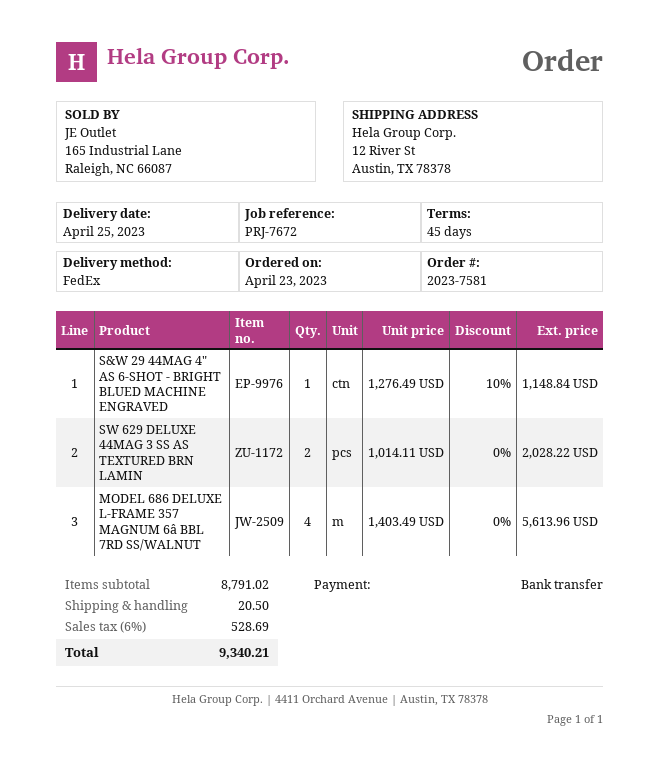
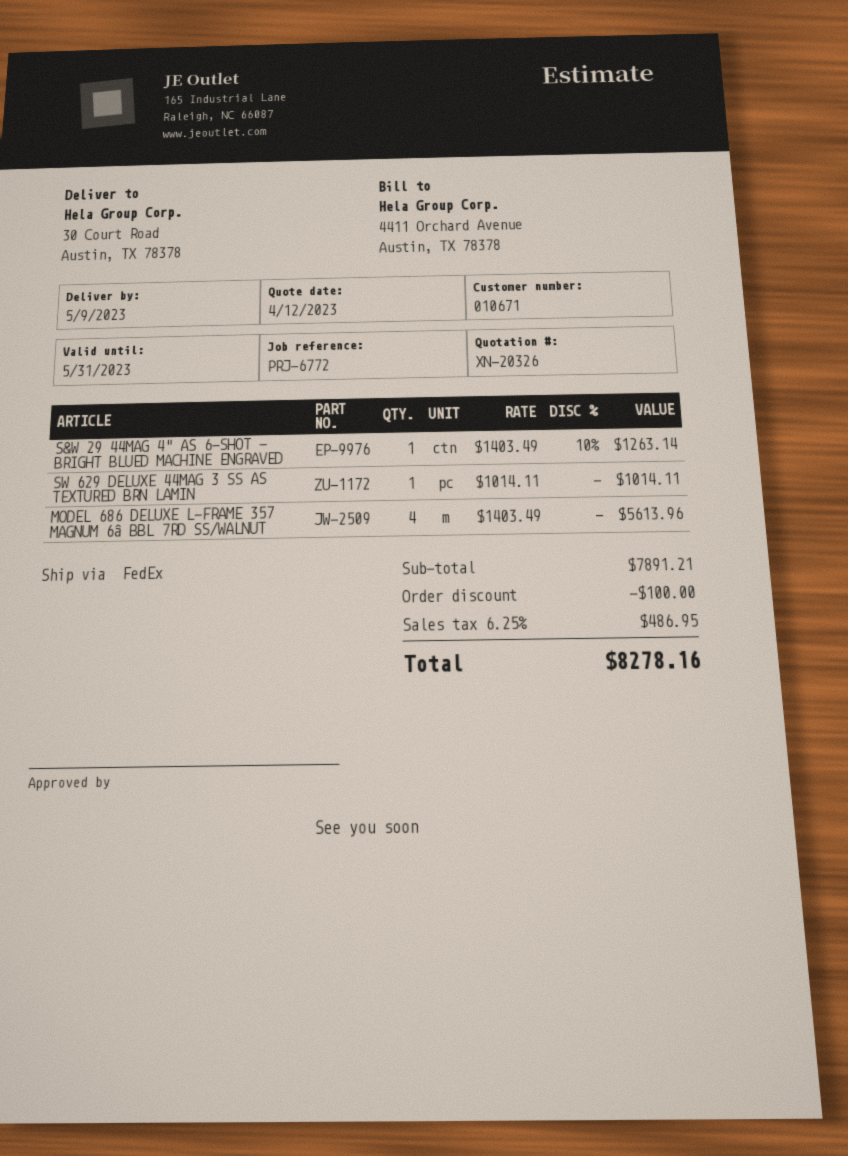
delivery date: 2023-04-25 -> 2023-05-09
reference: PRJ-7672 -> PRJ-6772
ship to: 12 River St, Austin, TX 78378 -> 30 Court Road, Austin, TX 78378
S&W 29 44MAG 4" AS 6-SHOT - BRIGHT BLUED MACHINE ENGRAVED: 1 x 1276.49 - 10% = 1148.84 -> 1 x 1403.49 - 10% = 1263.14
SW 629 DELUXE 44MAG 3 SS AS TEXTURED BRN LAMIN: 2 x 1014.11 = 2028.22 -> 1 x 1014.11 = 1014.11
subtotal: 8791.02 -> 7891.21
discount: none -> 100.00
shipping: 20.50 -> none
tax: 6% = 528.69 -> 6.25% = 486.95
total: 9340.21 -> 8278.16

